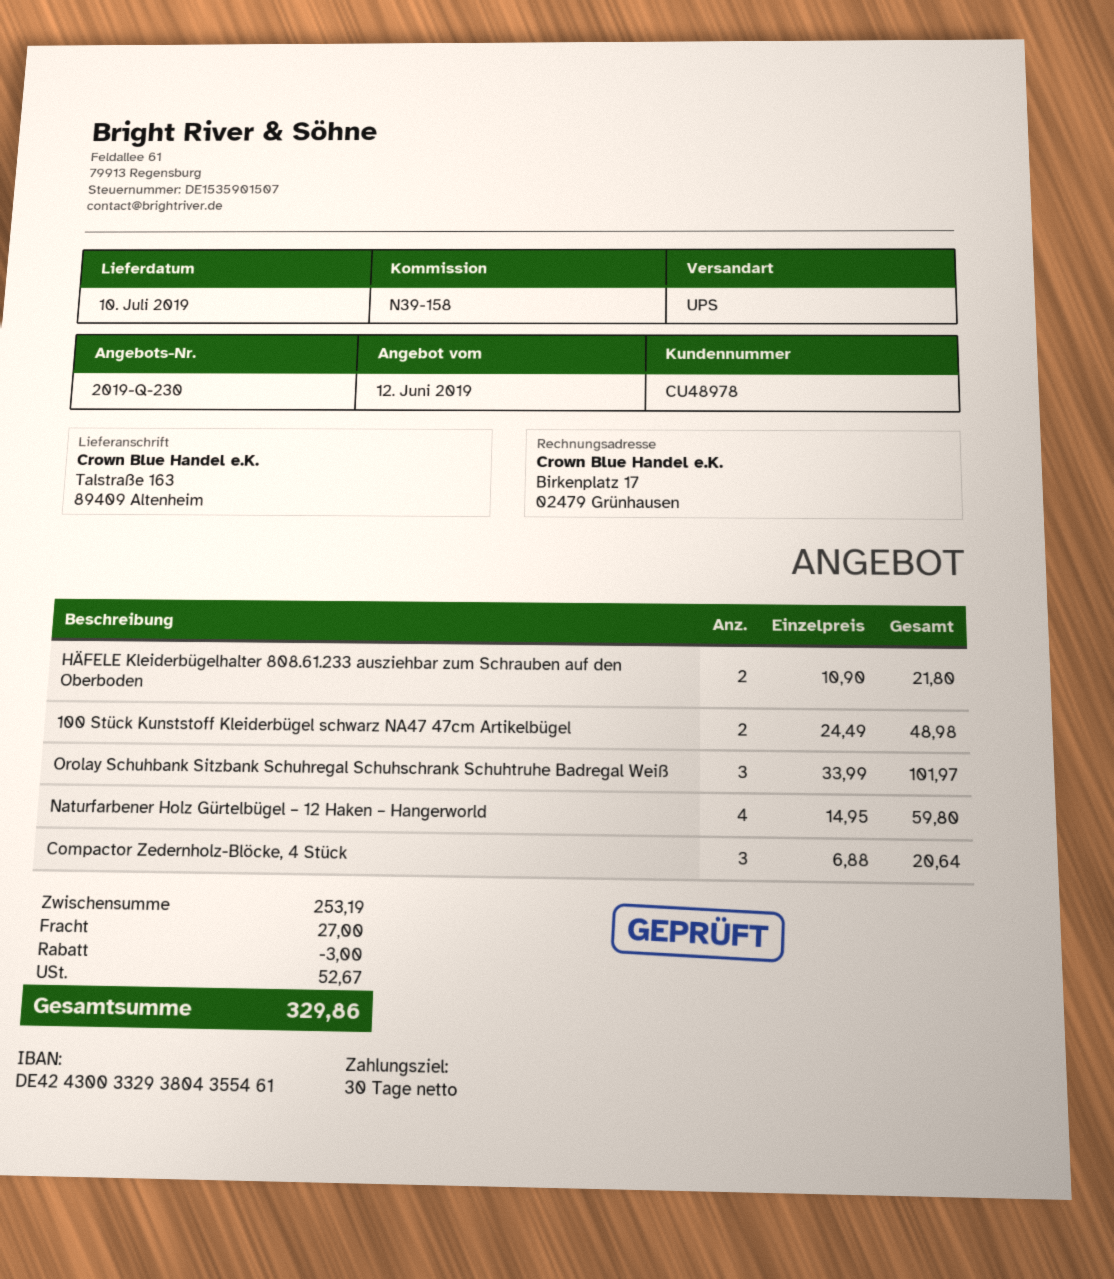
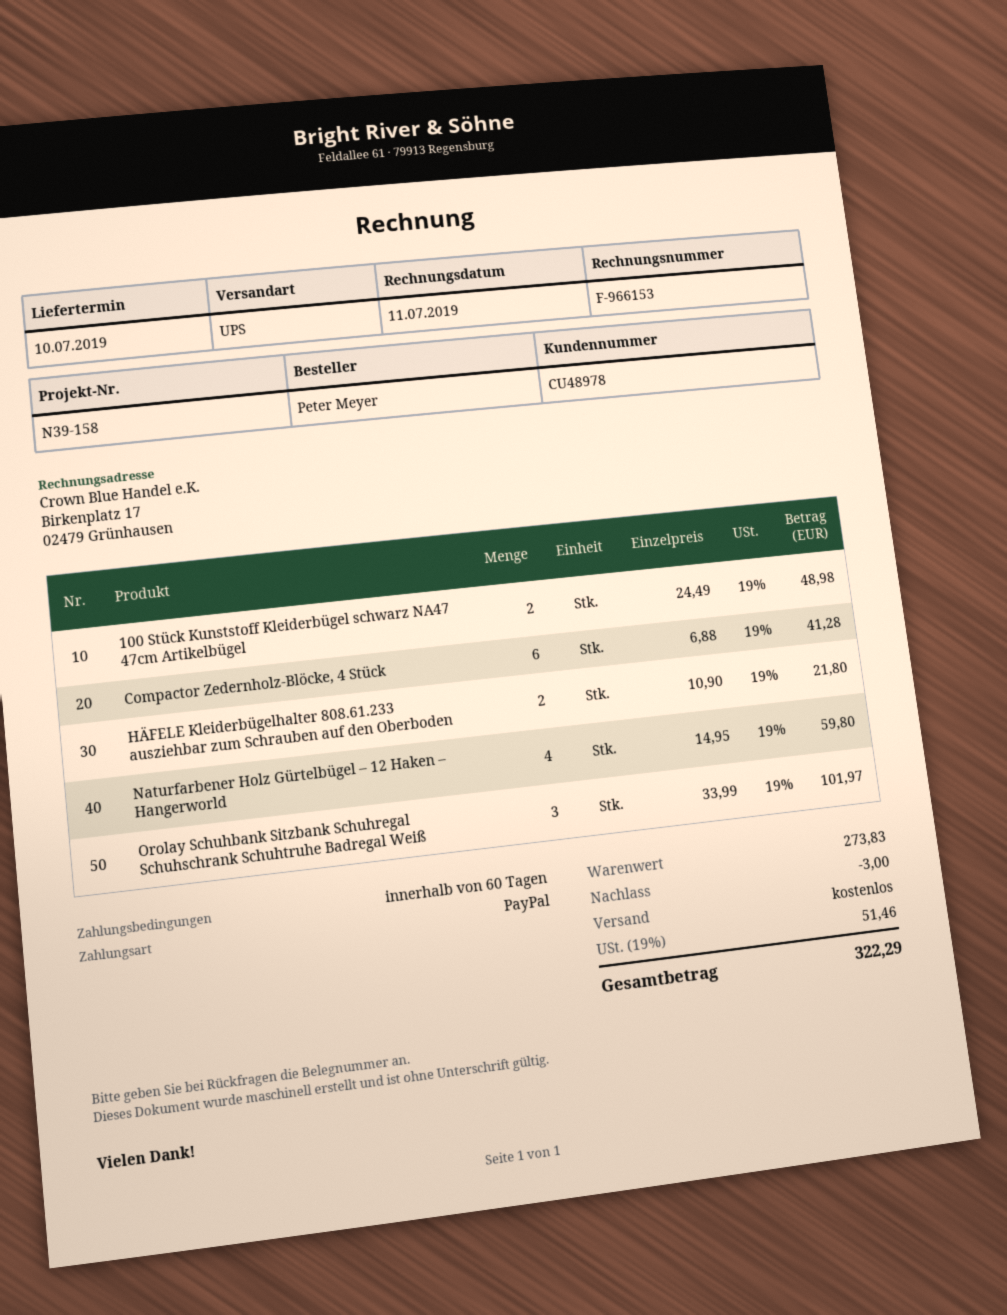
payment terms: 30 days -> 60 days
Compactor Zedernholz-Blöcke, 4 Stück: 3 x 6.88 = 20.64 -> 6 x 6.88 = 41.28
subtotal: 253.19 -> 273.83
shipping: 27.00 -> 0.00
tax: 52.67 -> 51.46
total: 329.86 -> 322.29

